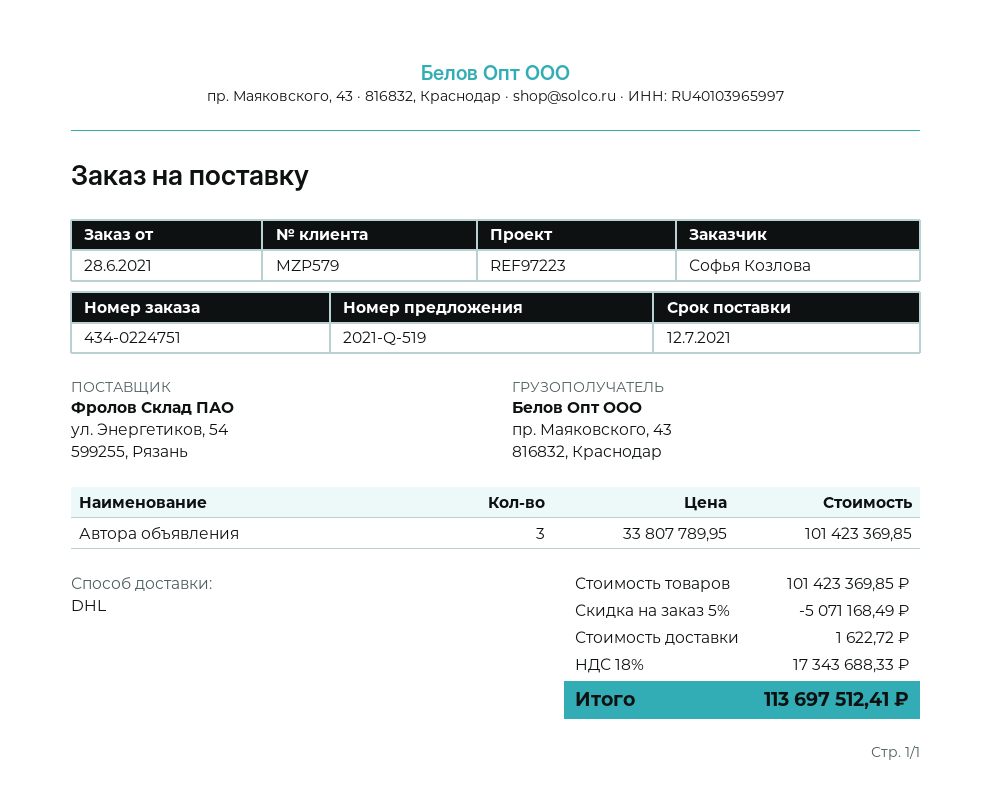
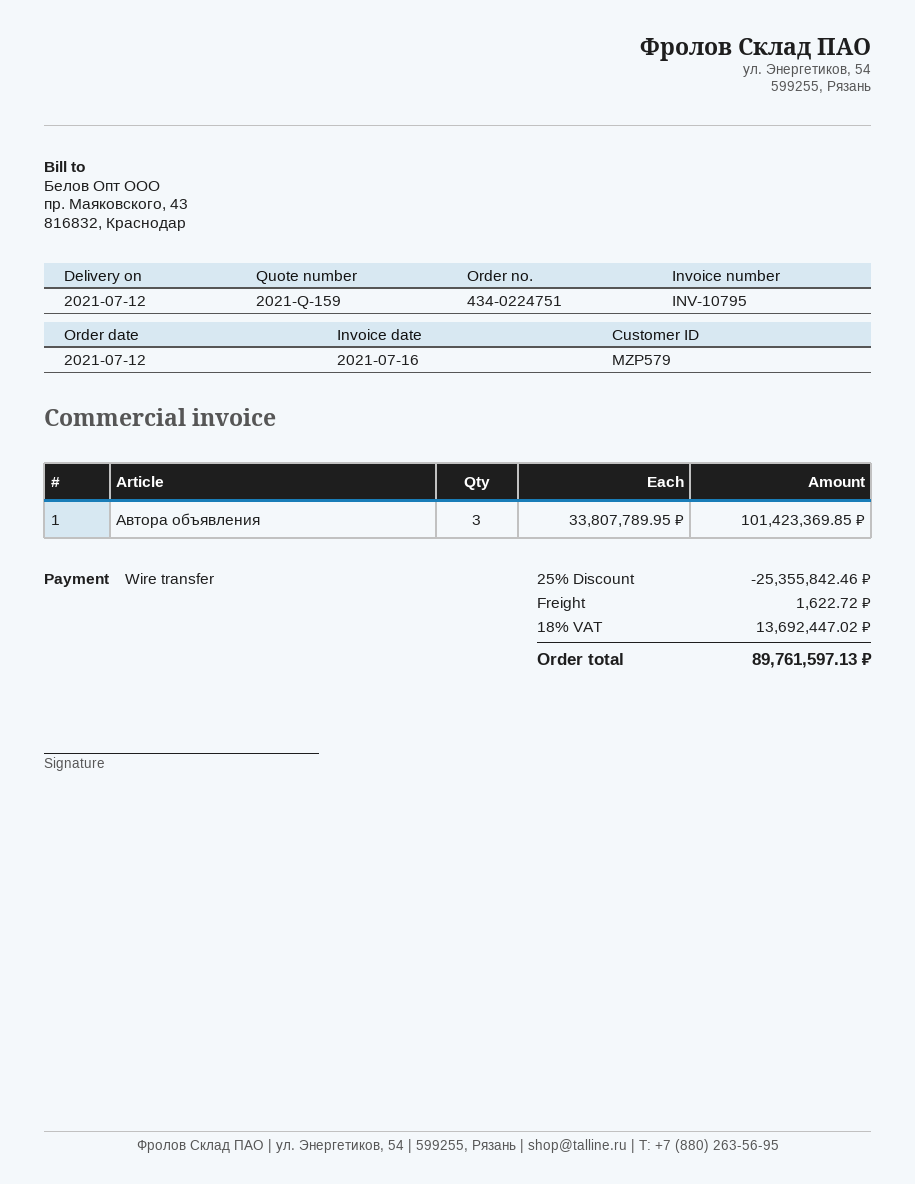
quote number: 2021-Q-519 -> 2021-Q-159
order date: 2021-06-28 -> 2021-07-12
discount: 5% = 5071168.49 -> 25% = 25355842.46
tax: 18% = 17343688.33 -> 18% = 13692447.02
total: 113697512.41 -> 89761597.13

